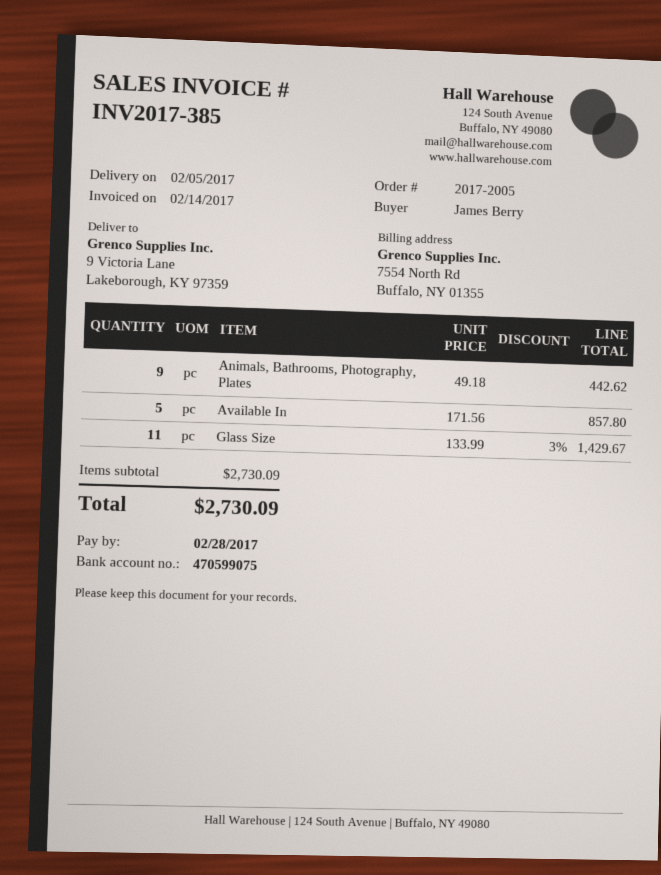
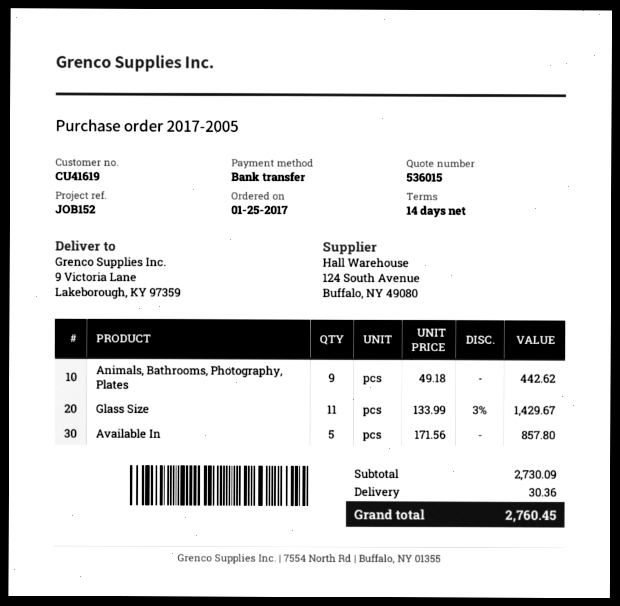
shipping: none -> 30.36
total: 2730.09 -> 2760.45

